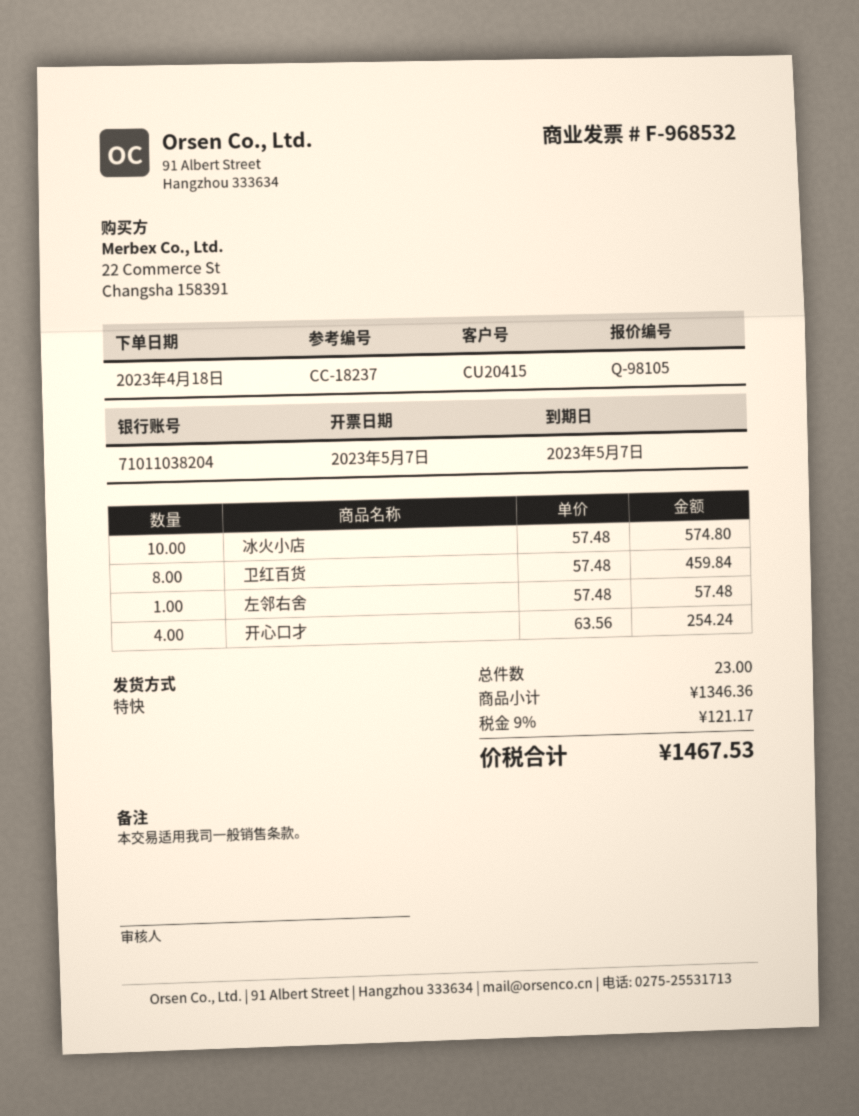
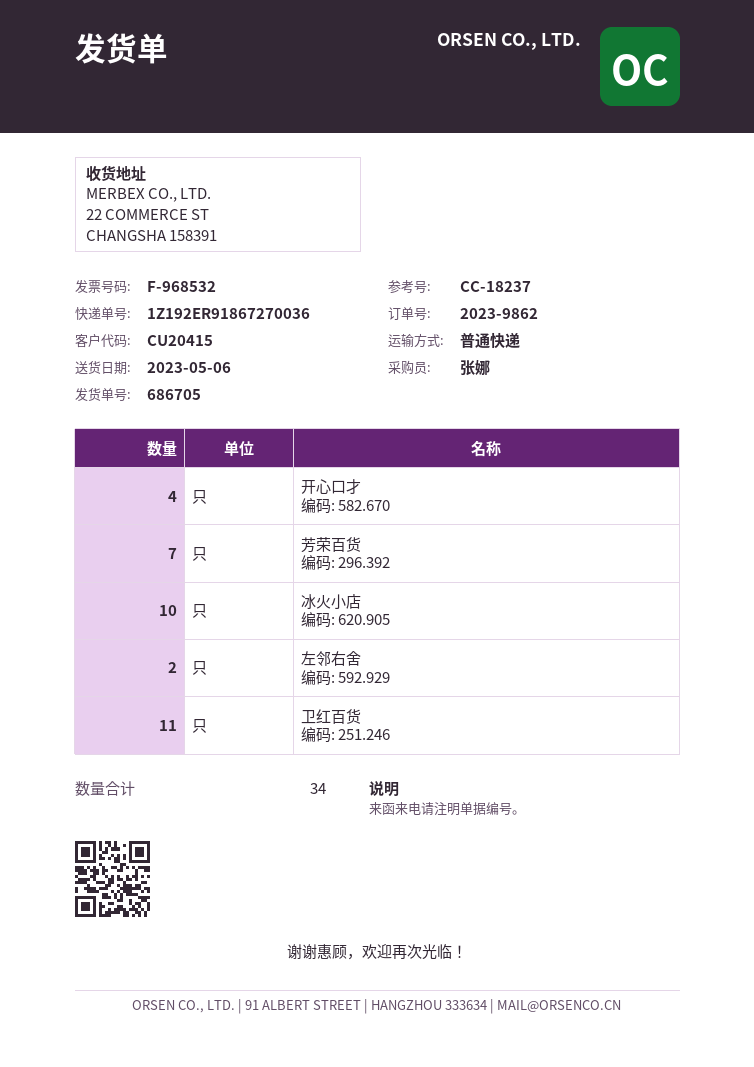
shipping method: express -> standard
卫红百货: 8 -> 11
左邻右舍: 1 -> 2
芳荣百货: none -> 7
total quantity: 23 -> 34

